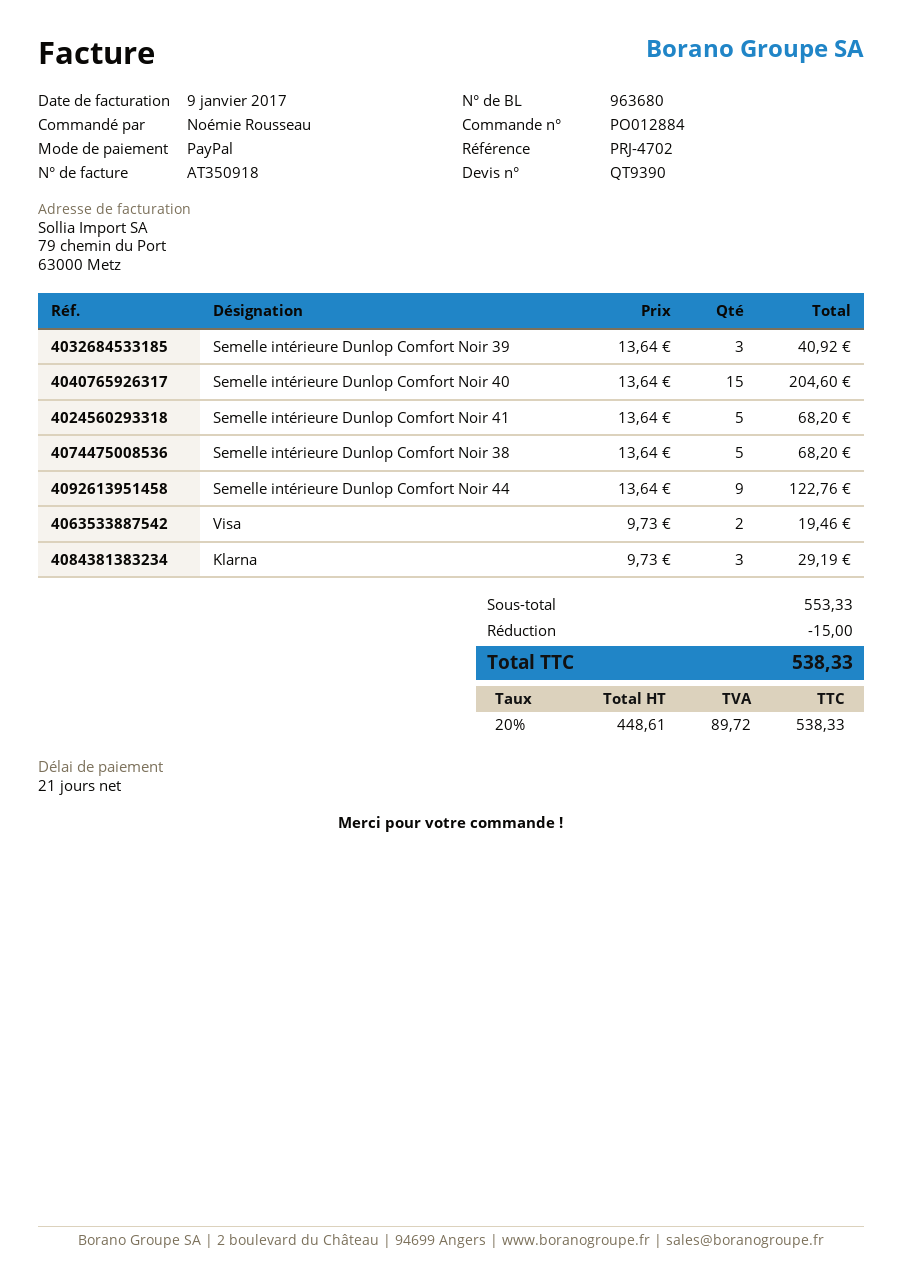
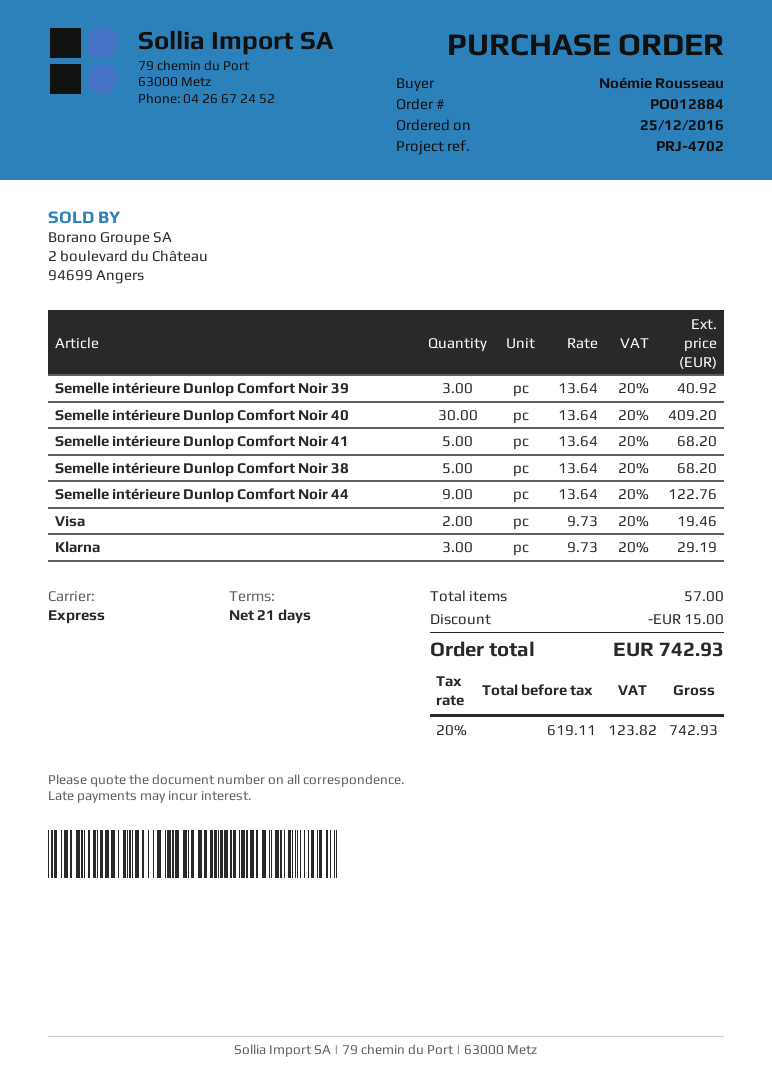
Semelle intérieure Dunlop Comfort Noir 40: 15 x 13.64 = 204.60 -> 30 x 13.64 = 409.20
net: 448.61 -> 619.11
tax: 20% = 89.72 -> 20% = 123.82
total: 538.33 -> 742.93

